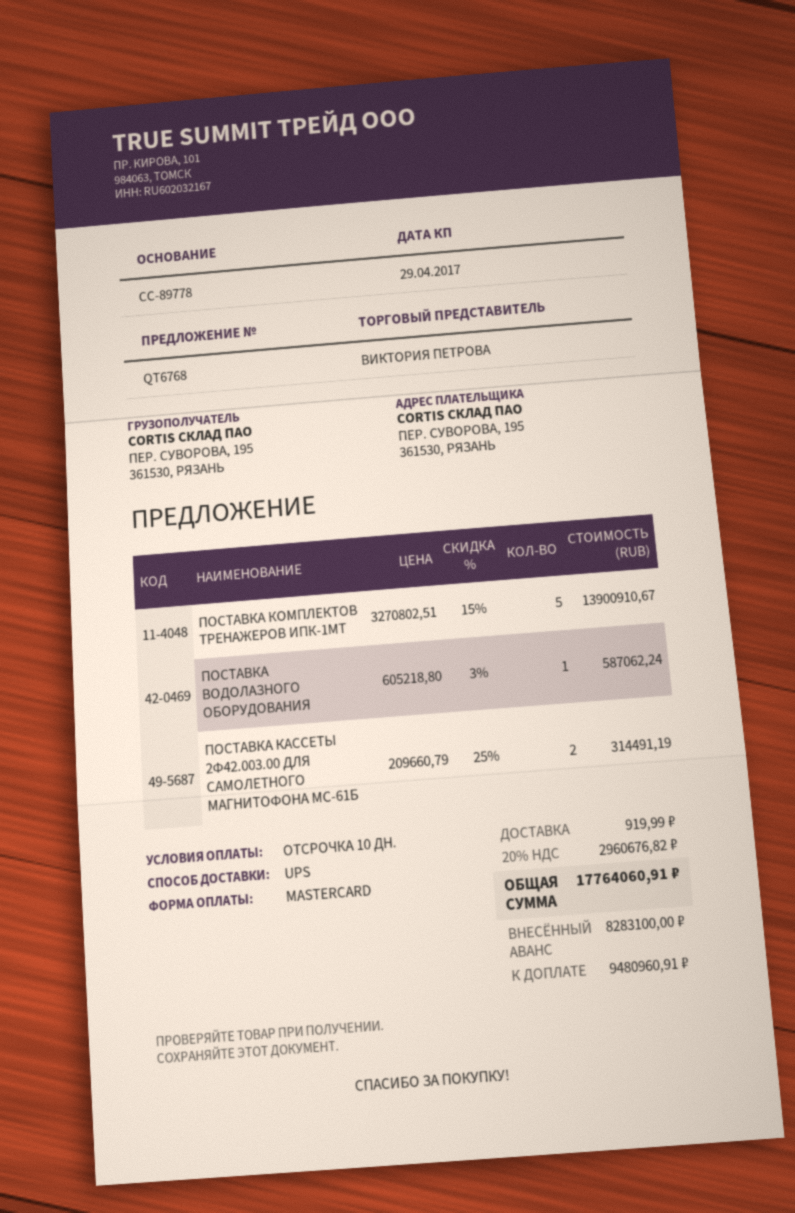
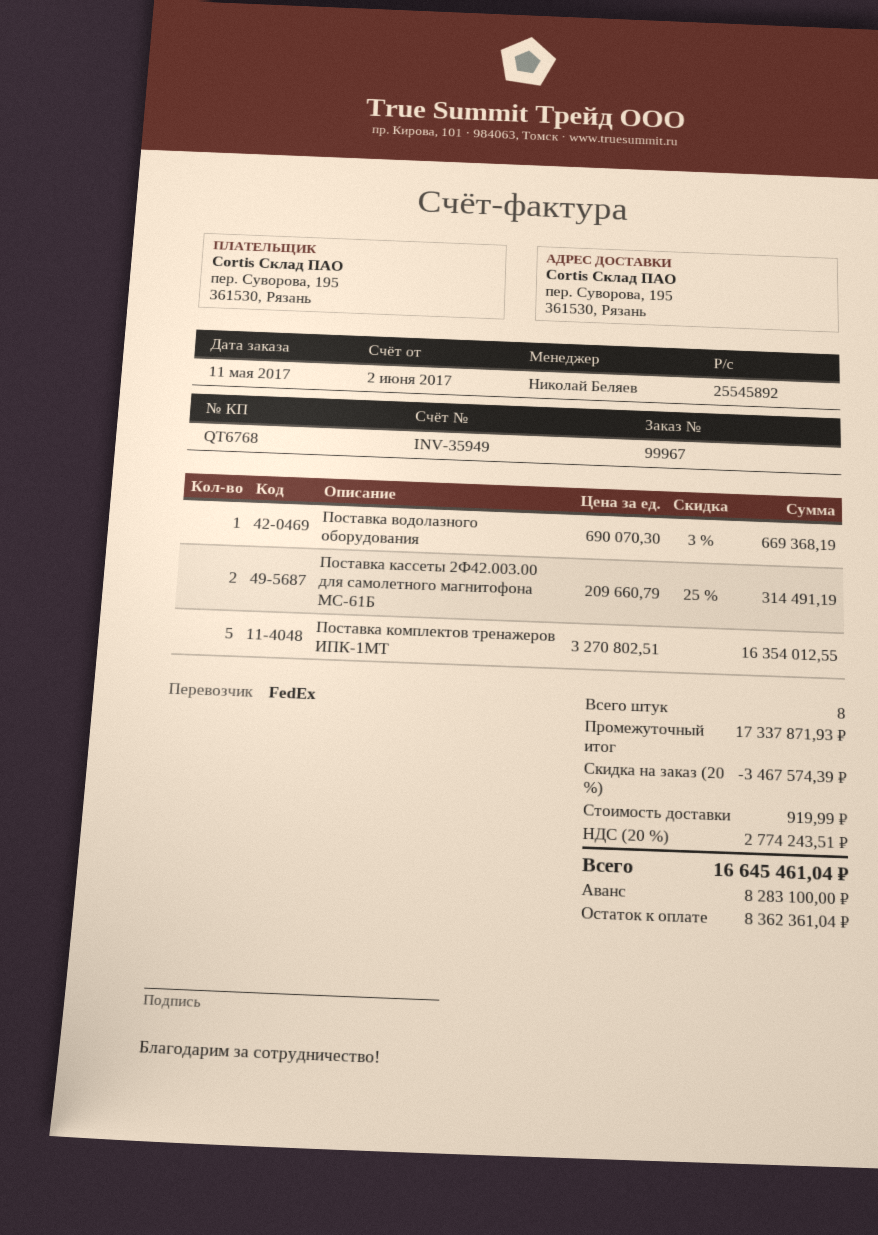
sales rep: ВИКТОРИЯ ПЕТРОВА -> Николай Беляев
shipping method: UPS -> FedEx
ПОСТАВКА КОМПЛЕКТОВ ТРЕНАЖЕРОВ ИПК-1МТ: 5 x 3270802.51 - 15% = 13900910.67 -> 5 x 3270802.51 = 16354012.55
ПОСТАВКА ВОДОЛАЗНОГО ОБОРУДОВАНИЯ: 1 x 605218.80 - 3% = 587062.24 -> 1 x 690070.30 - 3% = 669368.19
discount: none -> 20% = 3467574.39
tax: 20% = 2960676.82 -> 20% = 2774243.51
total: 17764060.91 -> 16645461.04
balance: 9480960.91 -> 8362361.04

